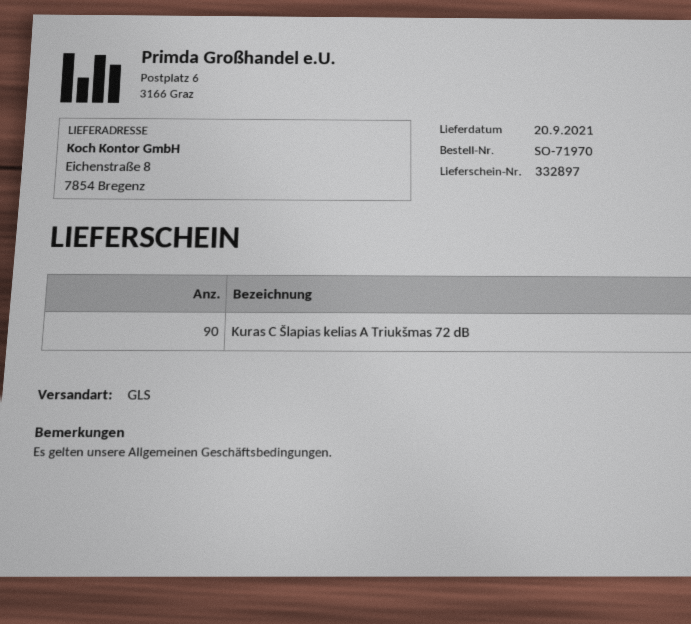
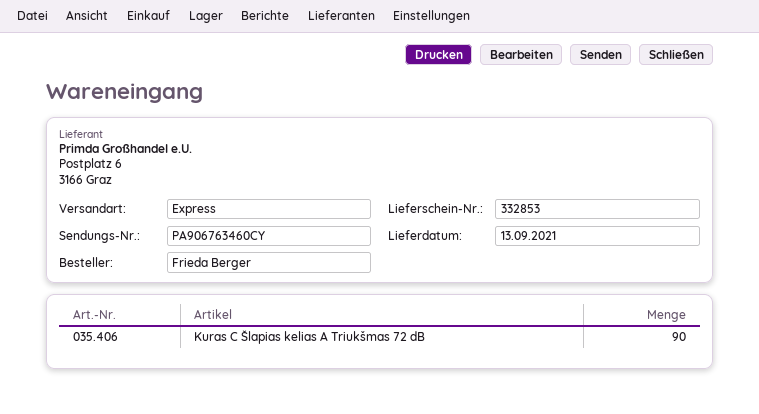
delivery note number: 332897 -> 332853
delivery date: 2021-09-20 -> 2021-09-13
shipping method: GLS -> express

